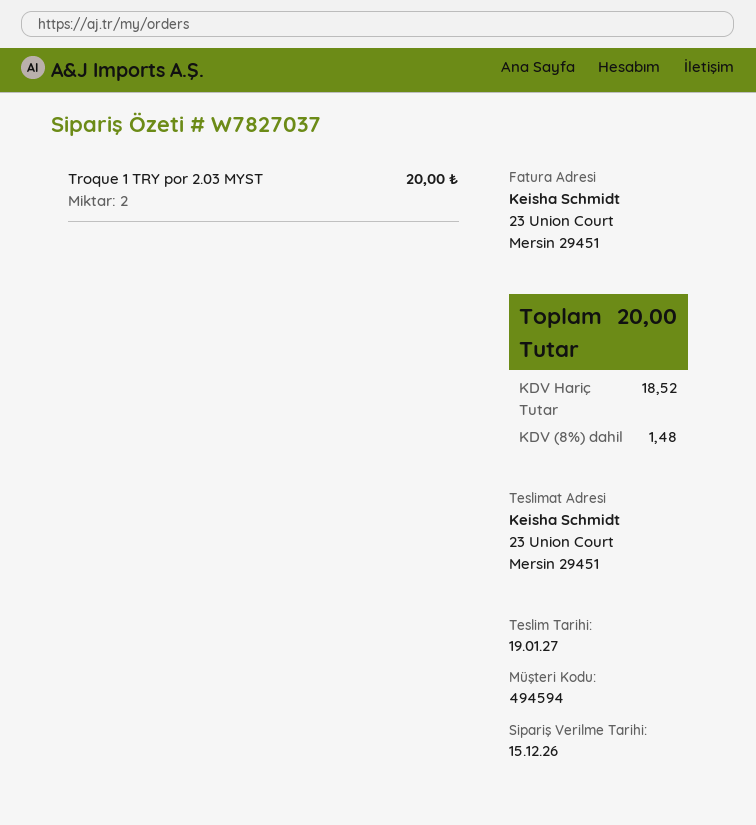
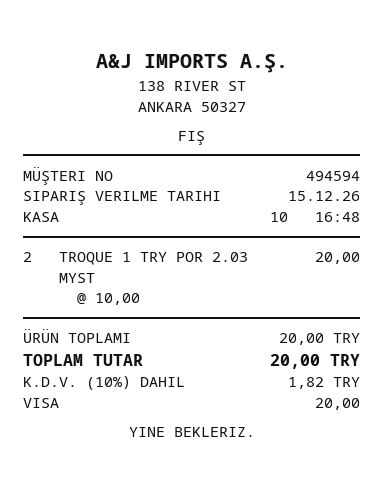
tax: 8% = 1.48 -> 10% = 1.82

